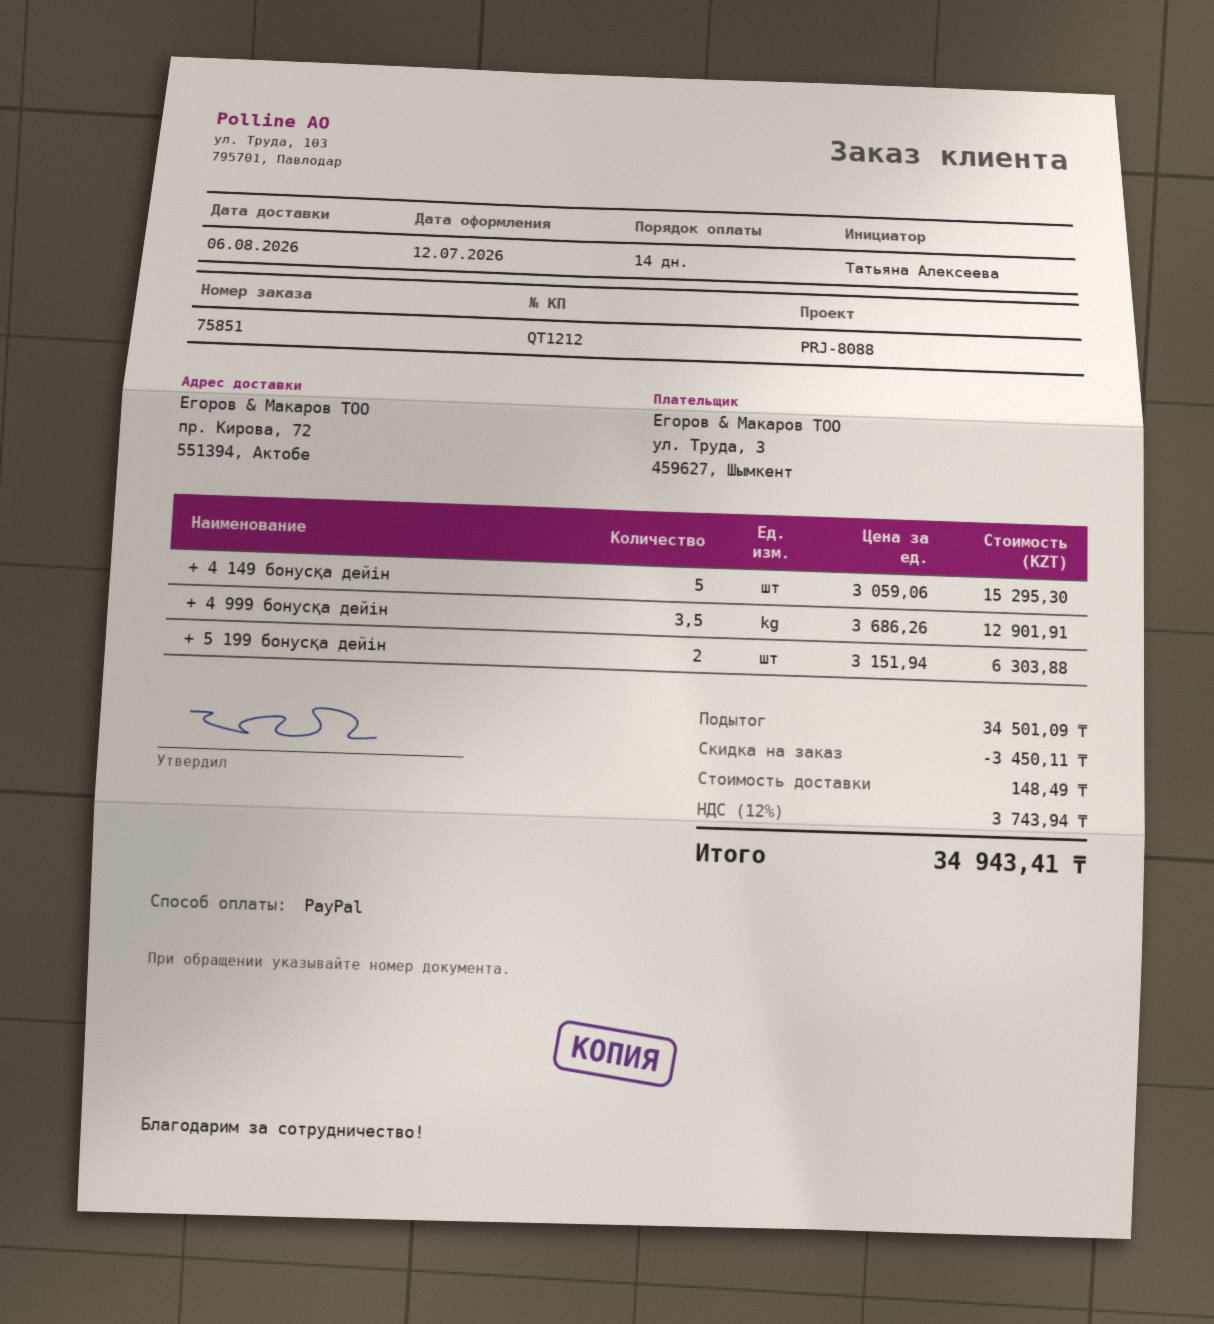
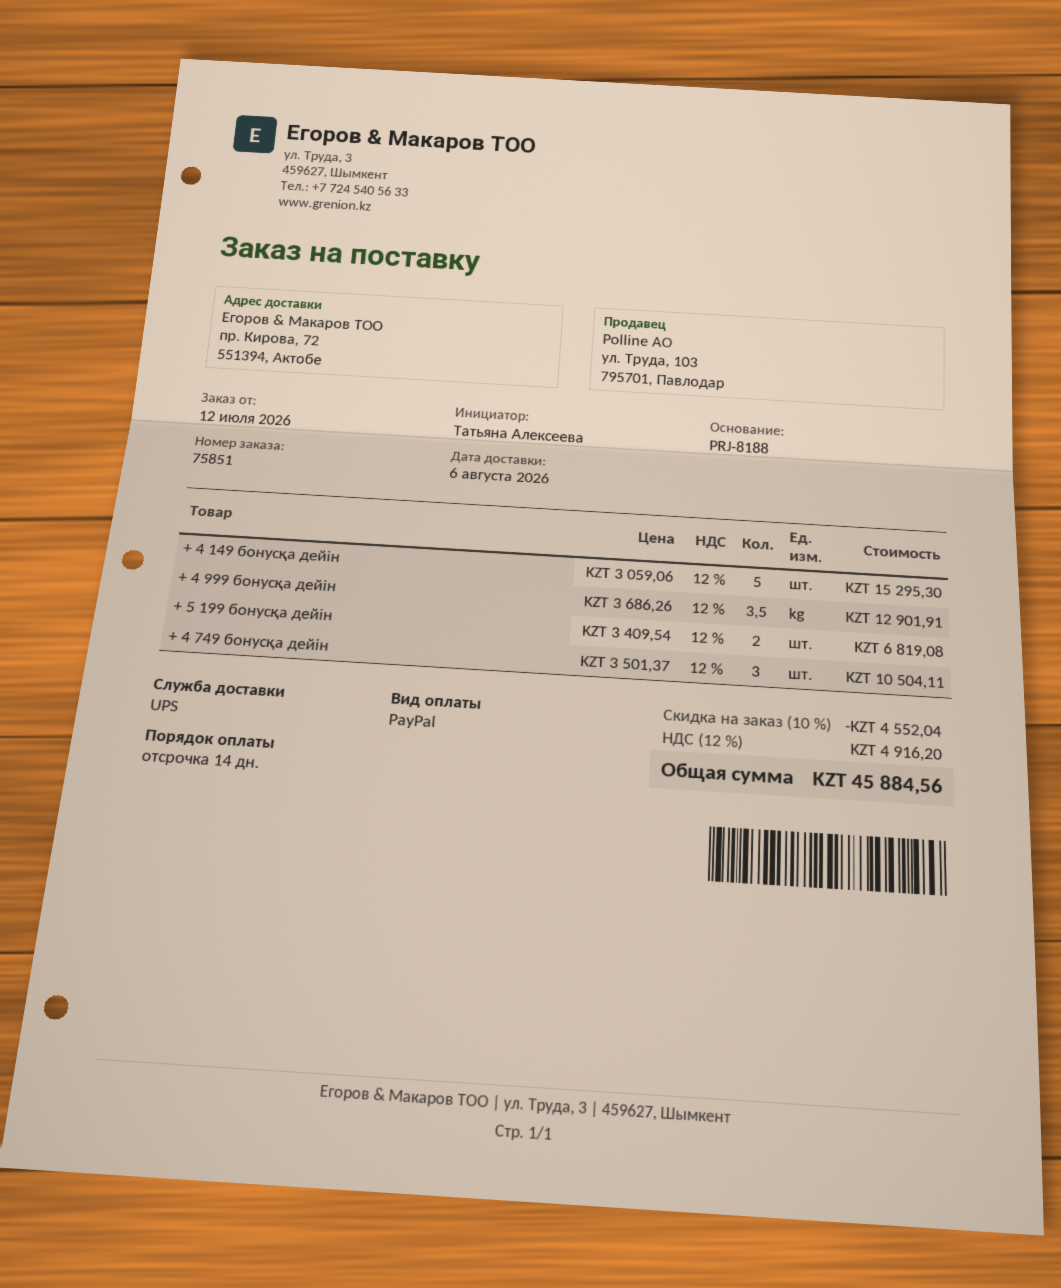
reference: PRJ-8088 -> PRJ-8188
+ 5 199 бонусқа дейін: 2 x 3151.94 = 6303.88 -> 2 x 3409.54 = 6819.08
+ 4 749 бонусқа дейін: none -> 3 x 3501.37 = 10504.11
discount: 3450.11 -> 4552.04
shipping: 148.49 -> none
tax: 12% = 3743.94 -> 12% = 4916.20
total: 34943.41 -> 45884.56

